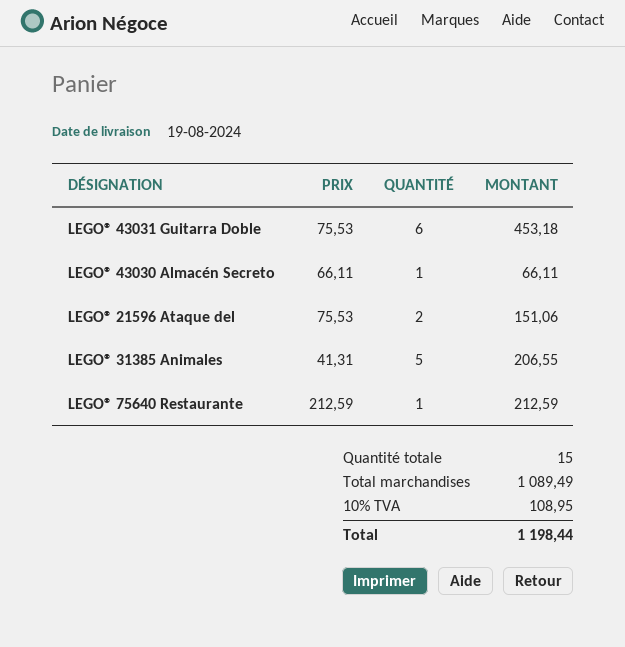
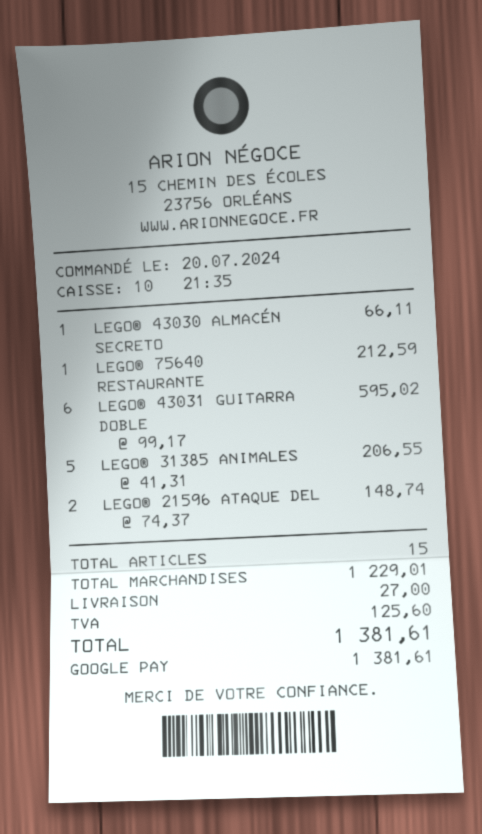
LEGO® 43031 Guitarra Doble: 6 x 75.53 = 453.18 -> 6 x 99.17 = 595.02
LEGO® 21596 Ataque del: 2 x 75.53 = 151.06 -> 2 x 74.37 = 148.74
subtotal: 1089.49 -> 1229.01
shipping: none -> 27.00
tax: 108.95 -> 125.60
total: 1198.44 -> 1381.61

